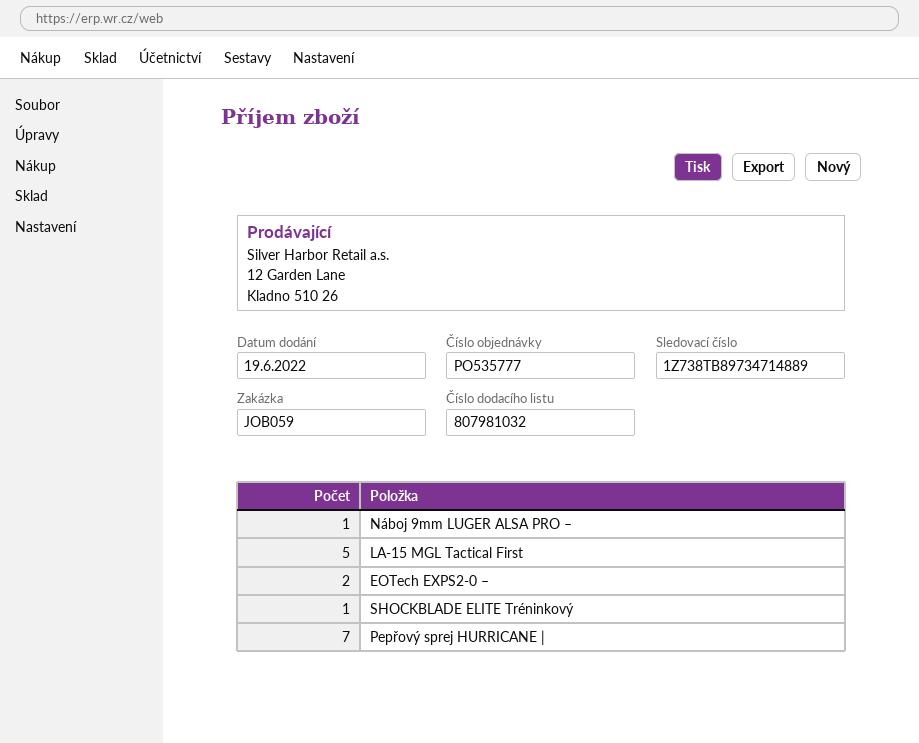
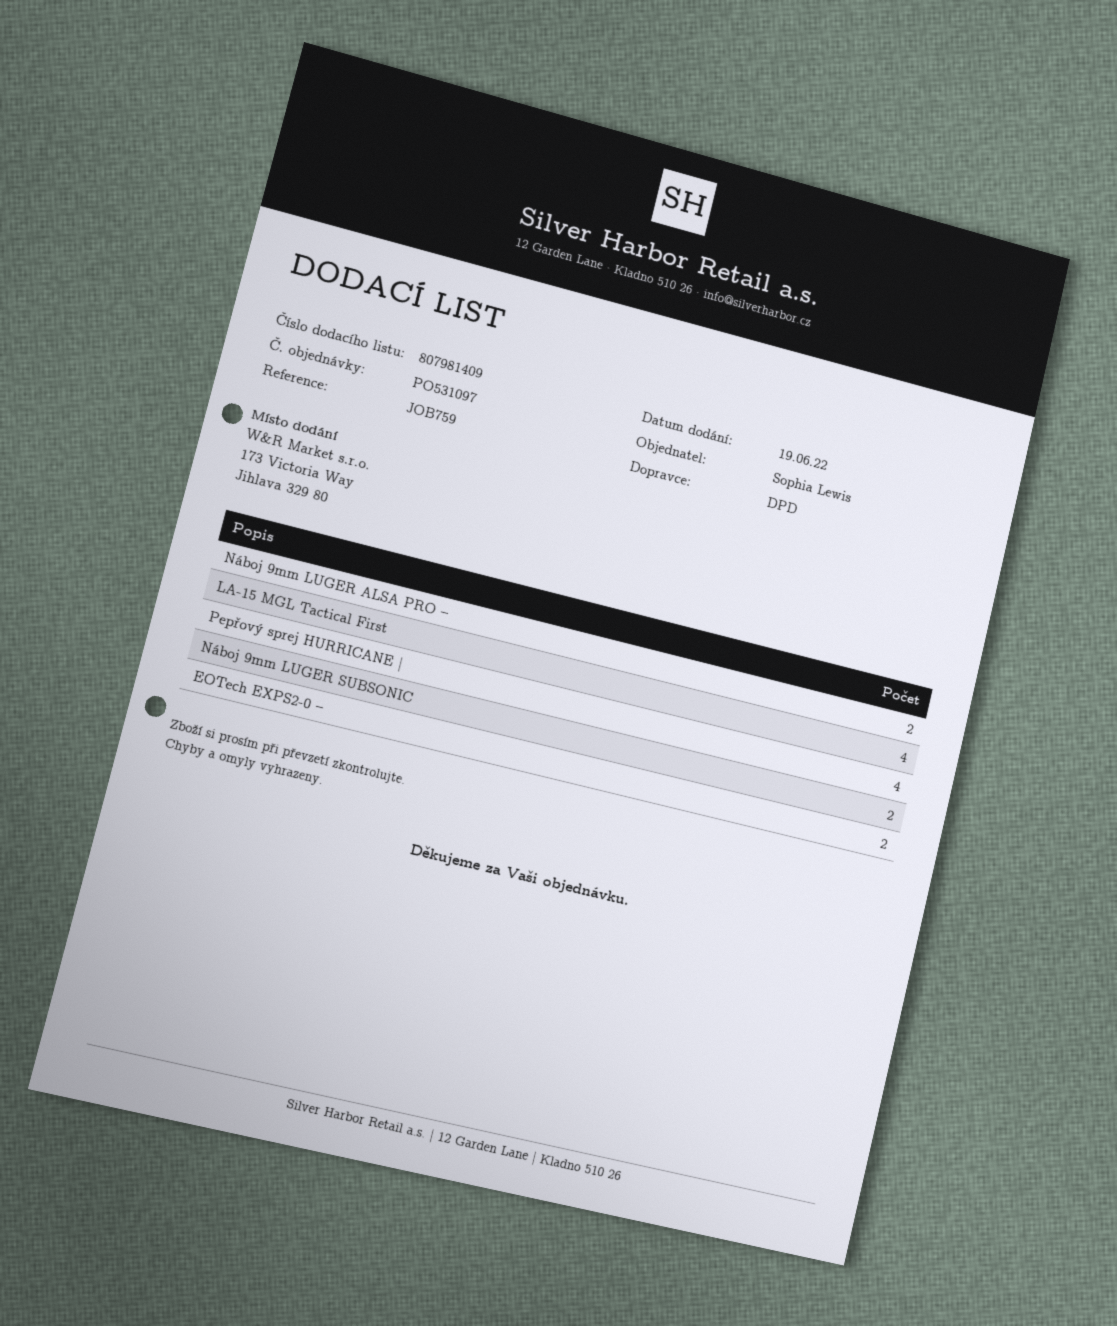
order number: PO535777 -> PO531097
delivery note number: 807981032 -> 807981409
reference: JOB059 -> JOB759
Náboj 9mm LUGER ALSA PRO –: 1 -> 2
LA-15 MGL Tactical First: 5 -> 4
SHOCKBLADE ELITE Tréninkový: 1 -> none
Pepřový sprej HURRICANE |: 7 -> 4
Náboj 9mm LUGER SUBSONIC: none -> 2

